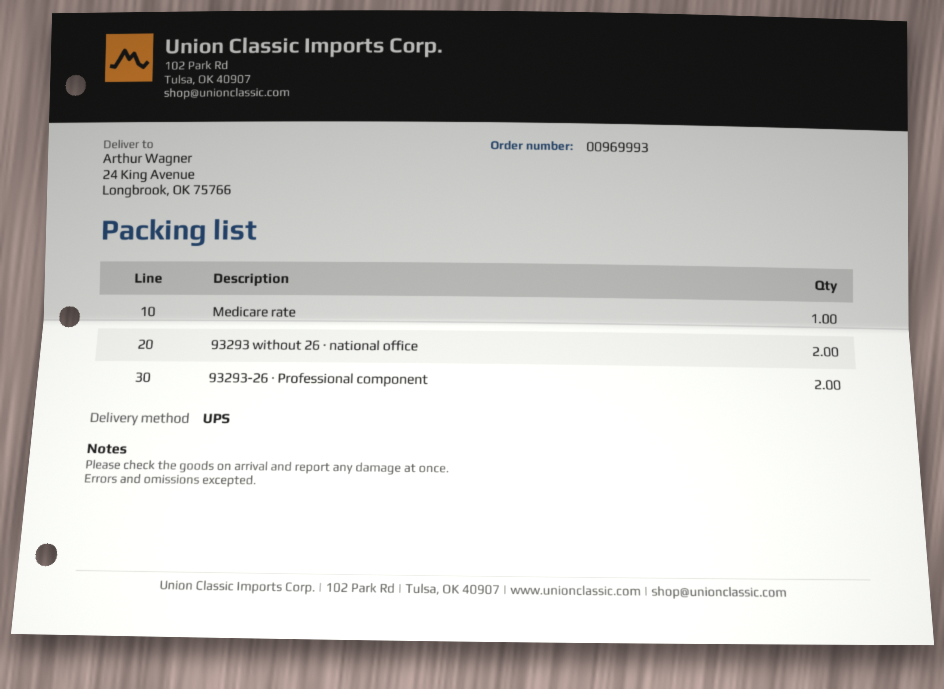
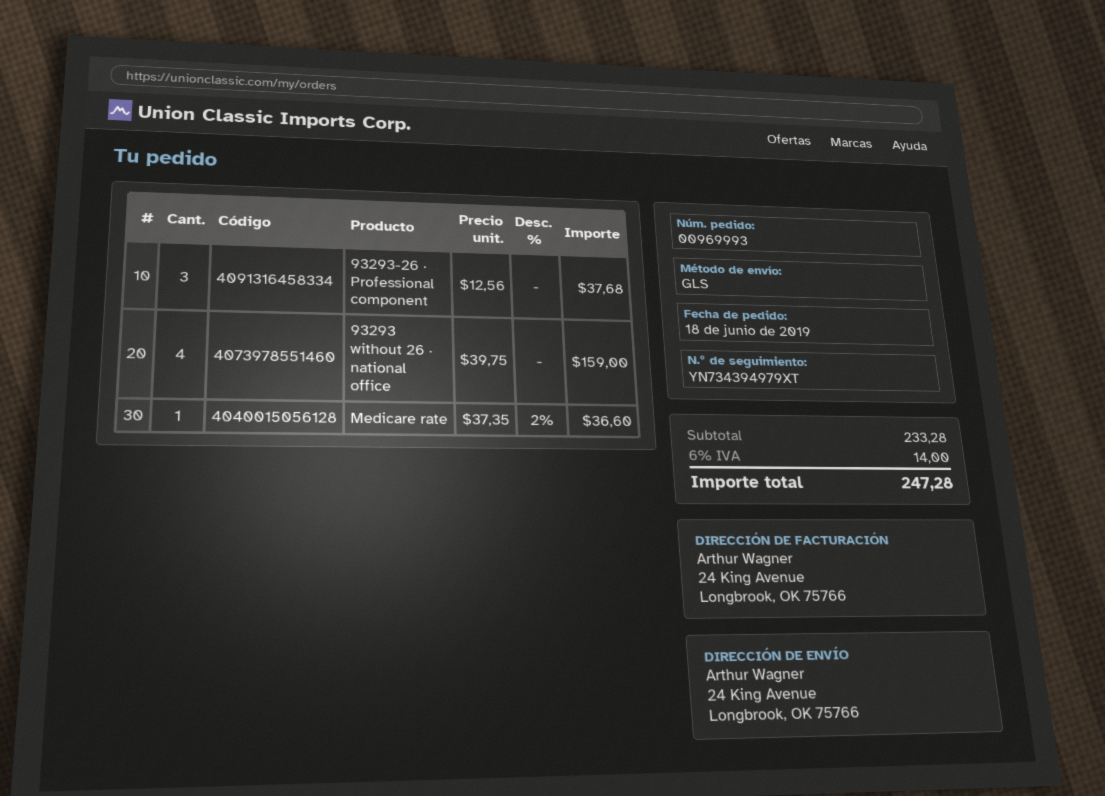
shipping method: UPS -> GLS
93293 without 26 · national office: 2 -> 4
93293-26 · Professional component: 2 -> 3

